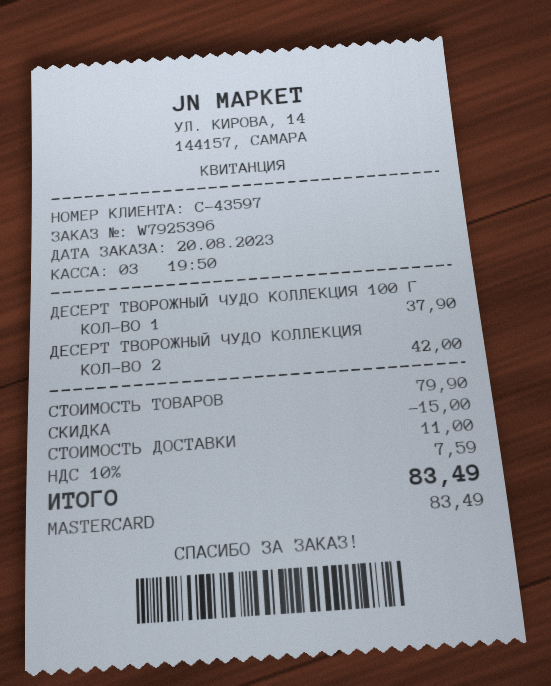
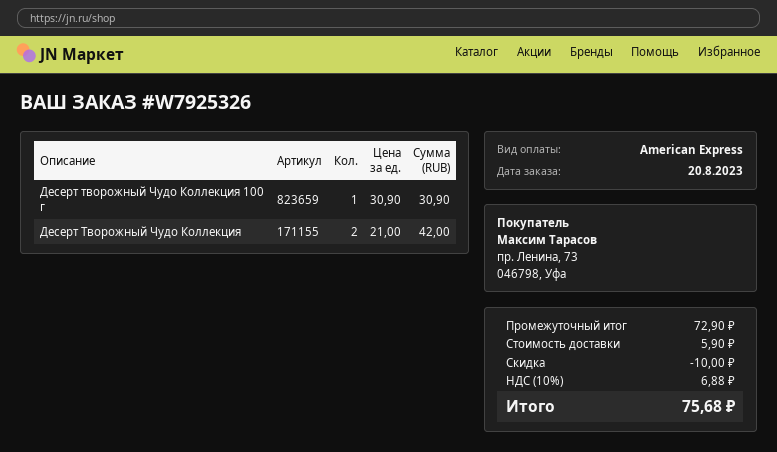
order number: W7925396 -> W7925326
payment method: Mastercard -> American Express
ДЕСЕРТ ТВОРОЖНЫЙ ЧУДО КОЛЛЕКЦИЯ 100 Г: 1 for 37.90 -> 1 for 30.90
subtotal: 79.90 -> 72.90
discount: 15.00 -> 10.00
shipping: 11.00 -> 5.90
tax: 10% = 7.59 -> 10% = 6.88
total: 83.49 -> 75.68

